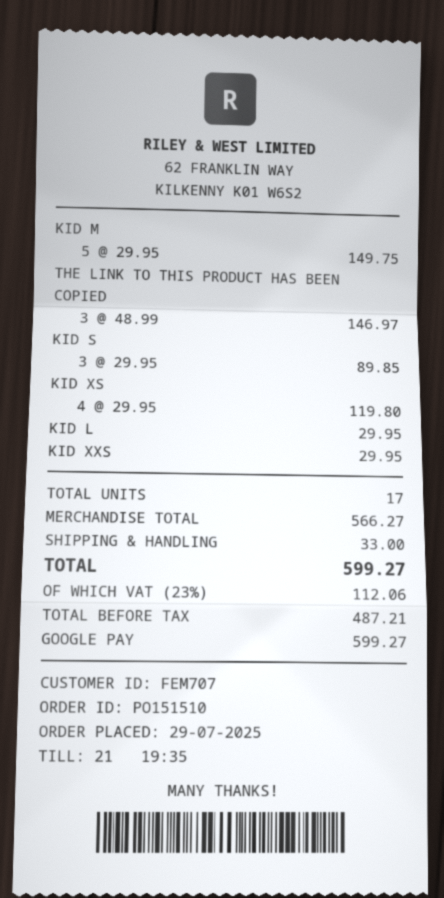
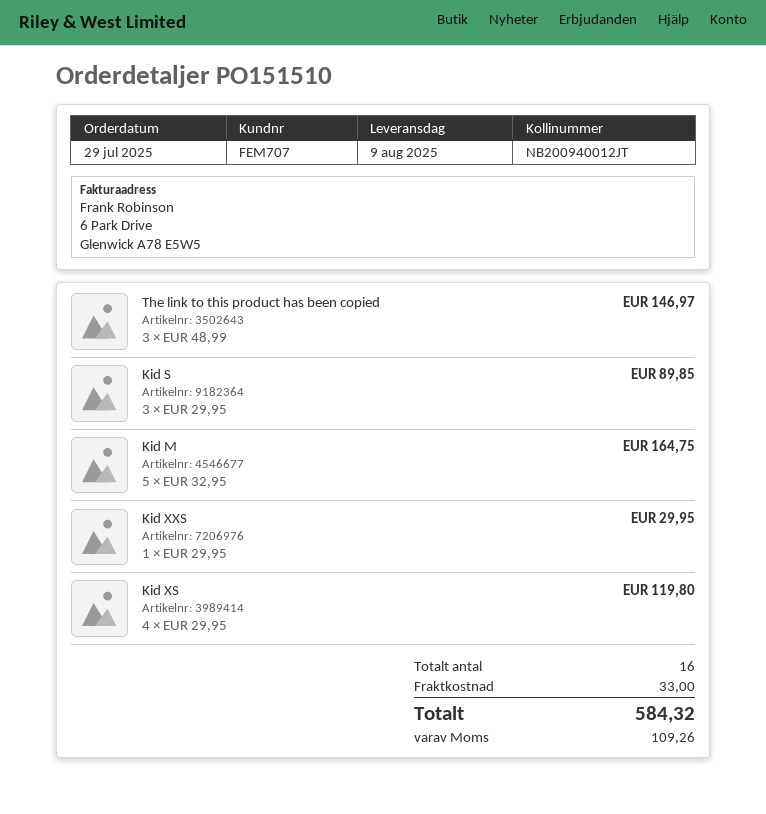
KID M: 5 x 29.95 = 149.75 -> 5 x 32.95 = 164.75
KID L: 1 x 29.95 = 29.95 -> none
total quantity: 17 -> 16
tax: 112.06 -> 109.26
total: 599.27 -> 584.32

